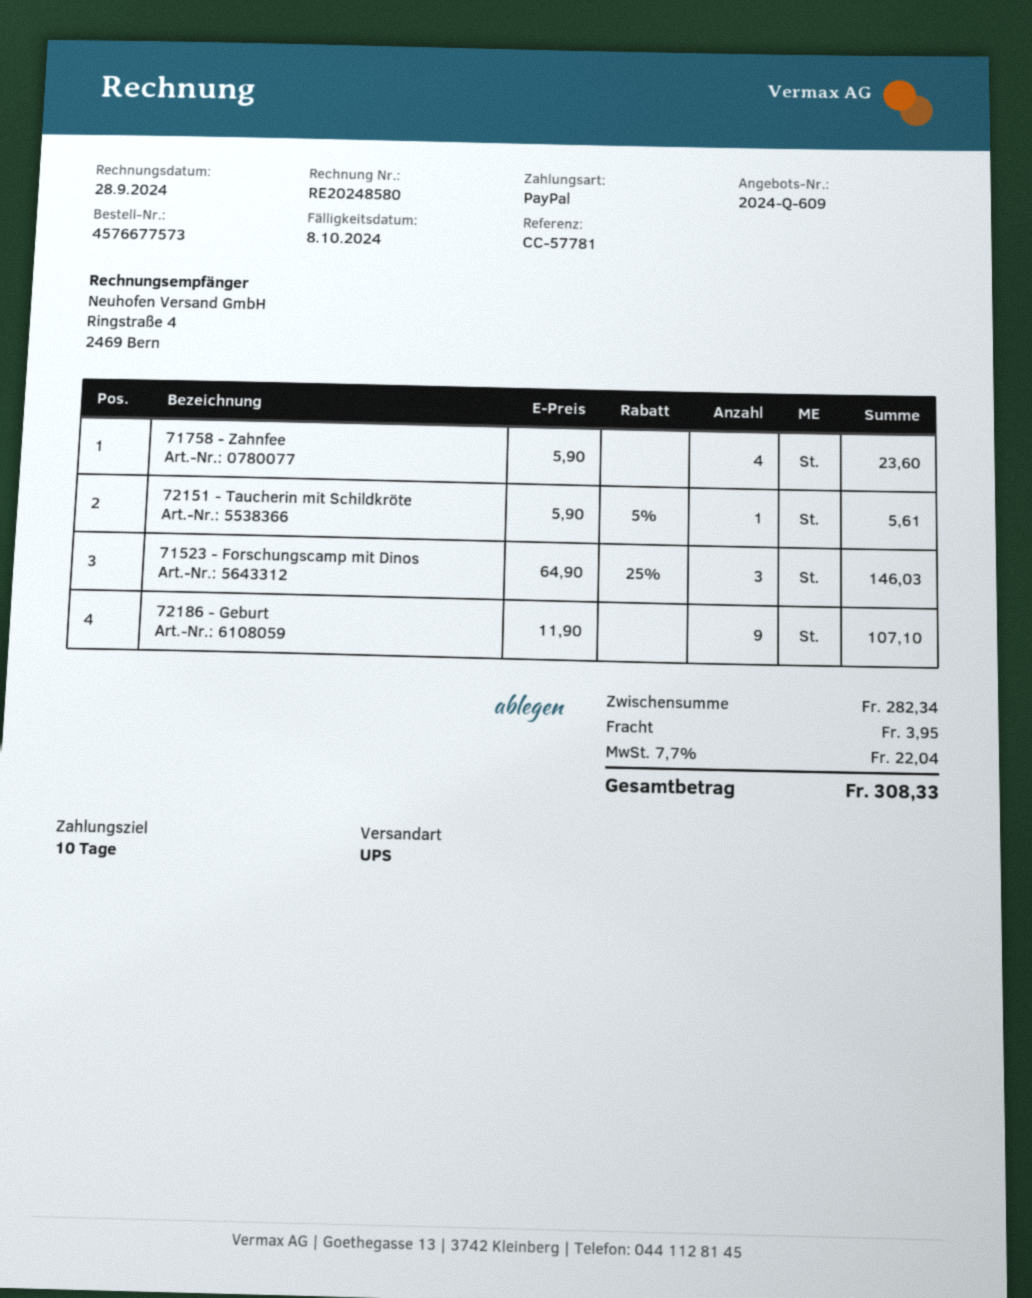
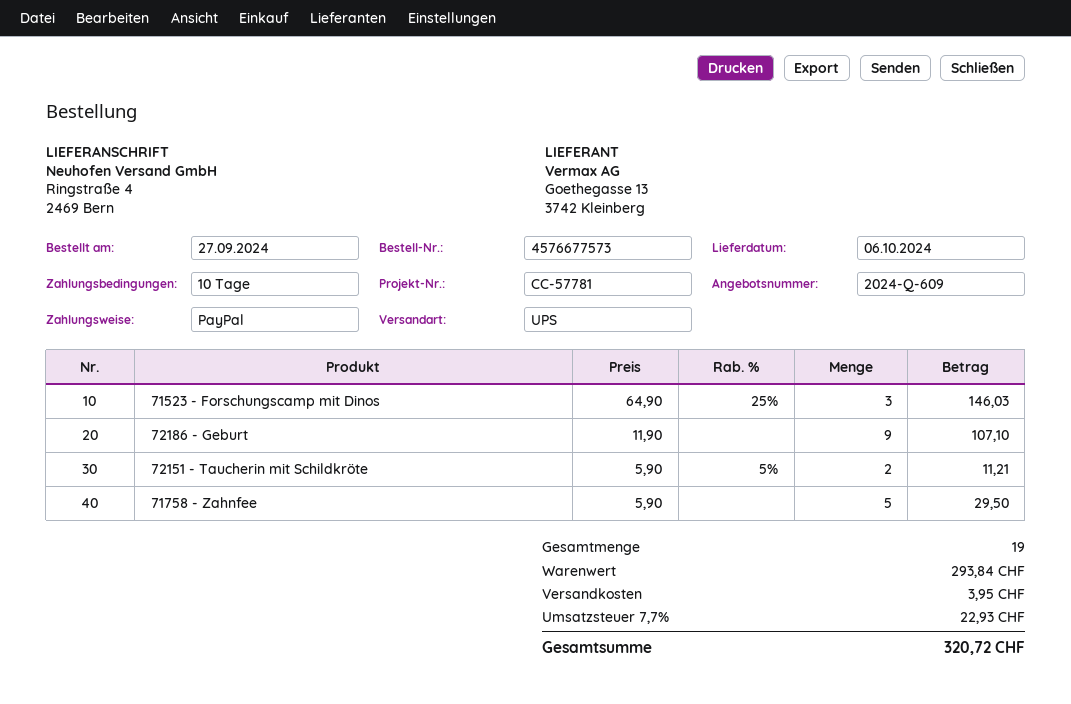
71758 - Zahnfee: 4 x 5.90 = 23.60 -> 5 x 5.90 = 29.50
72151 - Taucherin mit Schildkröte: 1 x 5.90 - 5% = 5.61 -> 2 x 5.90 - 5% = 11.21
subtotal: 282.34 -> 293.84
tax: 7.7% = 22.04 -> 7.7% = 22.93
total: 308.33 -> 320.72

